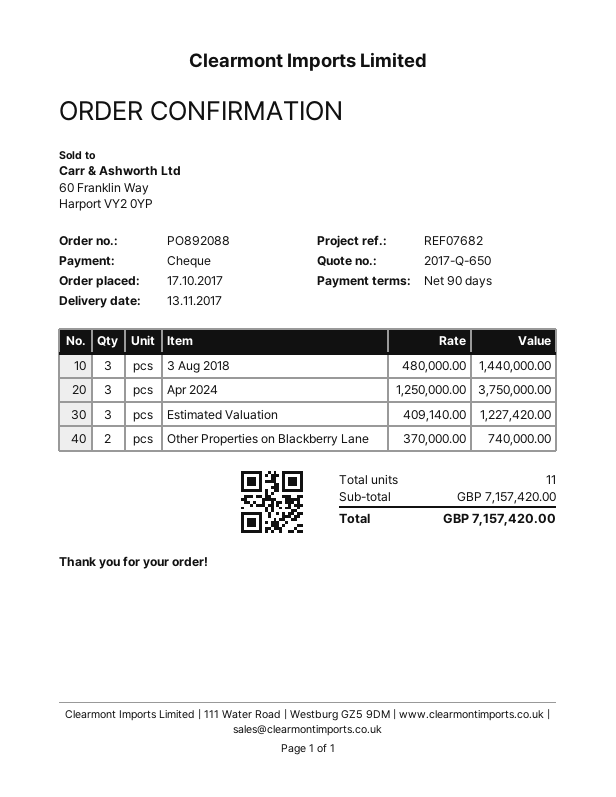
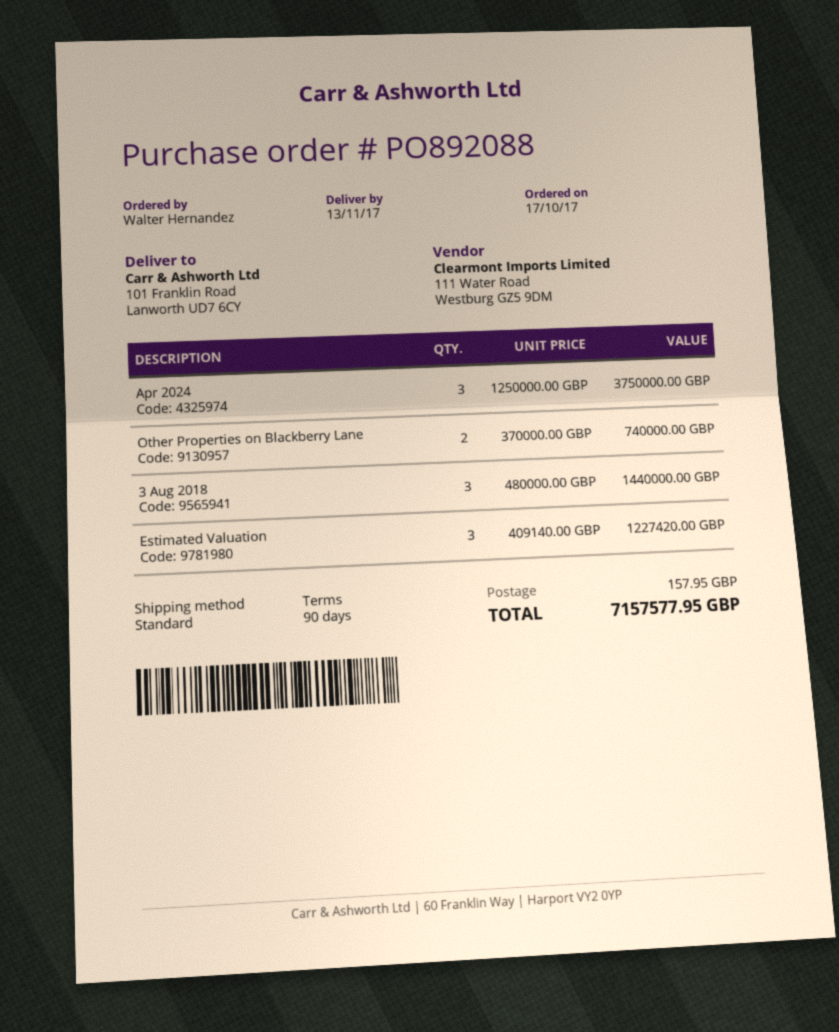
shipping: none -> 157.95
total: 7157420.00 -> 7157577.95

